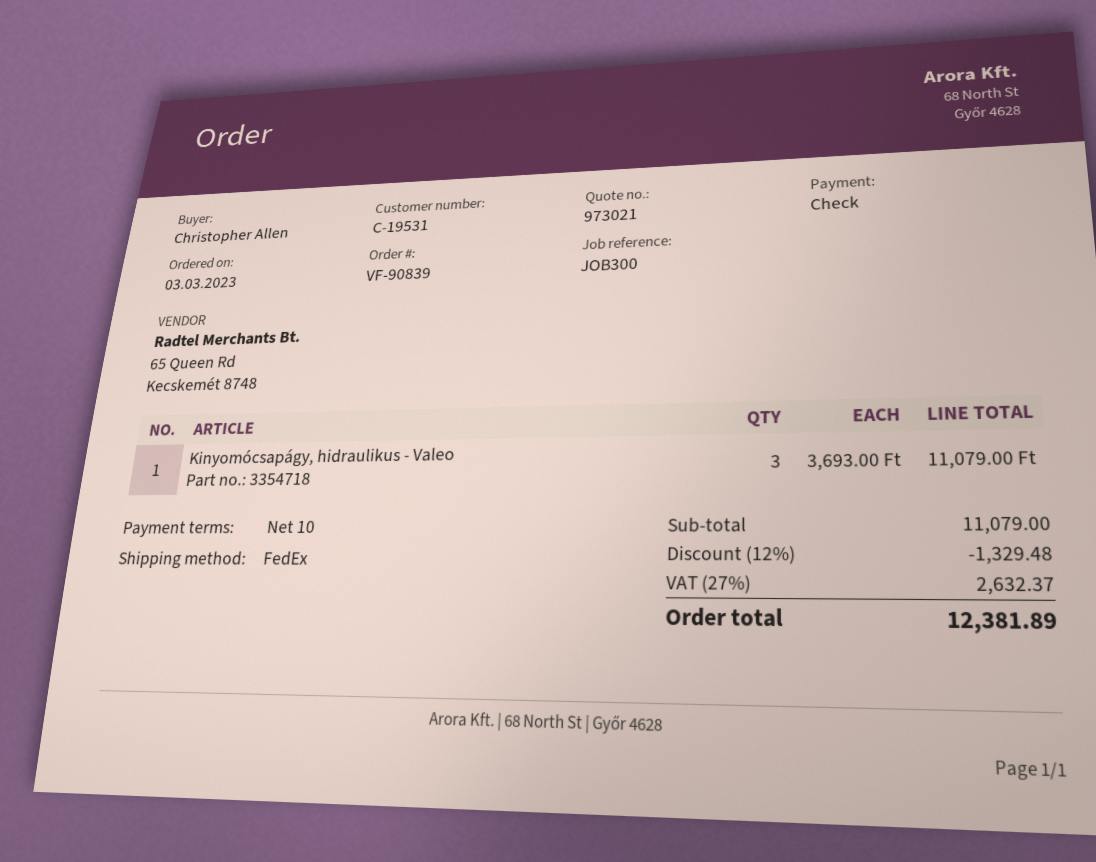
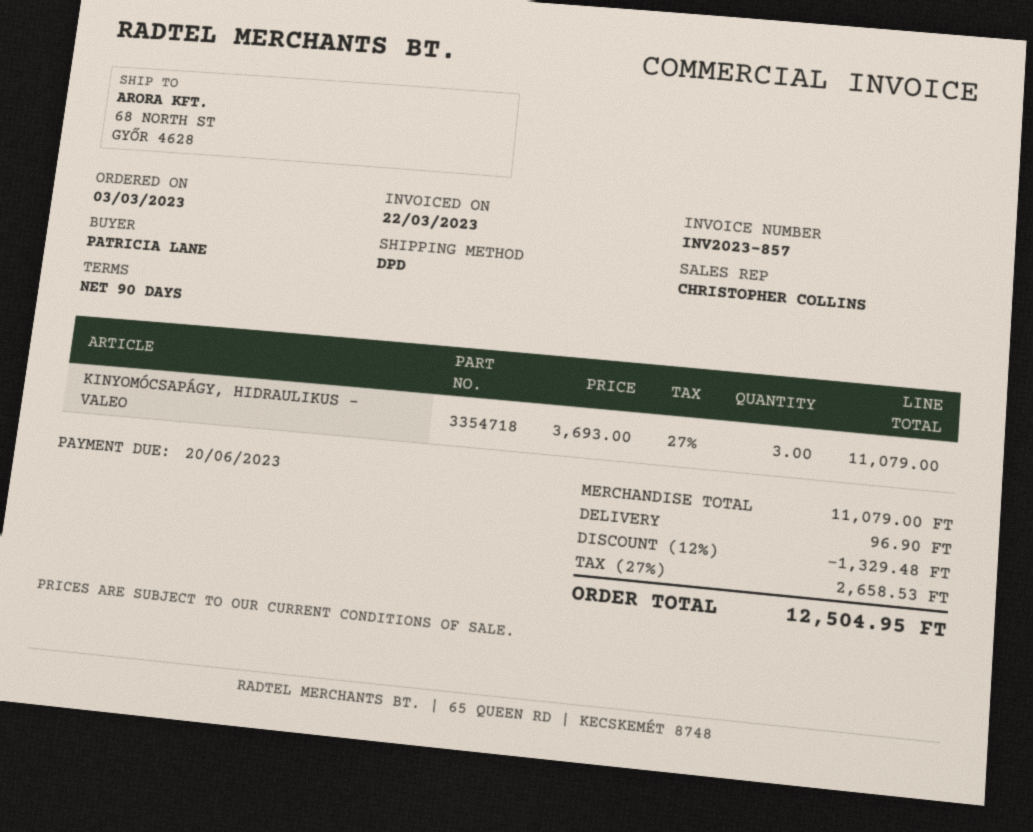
payment terms: 10 days -> 90 days
ordered by: Christopher Allen -> PATRICIA LANE
shipping method: FedEx -> DPD
shipping: none -> 96.90
tax: 27% = 2632.37 -> 27% = 2658.53
total: 12381.89 -> 12504.95

